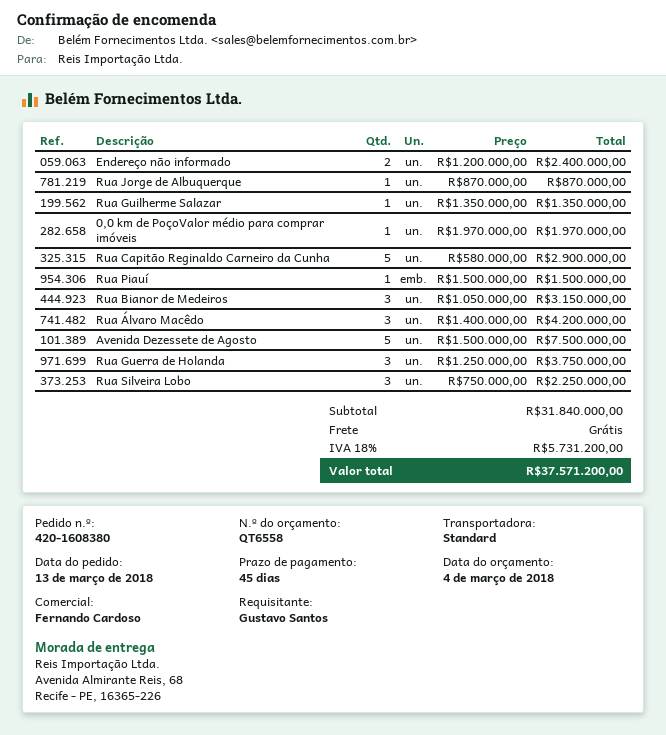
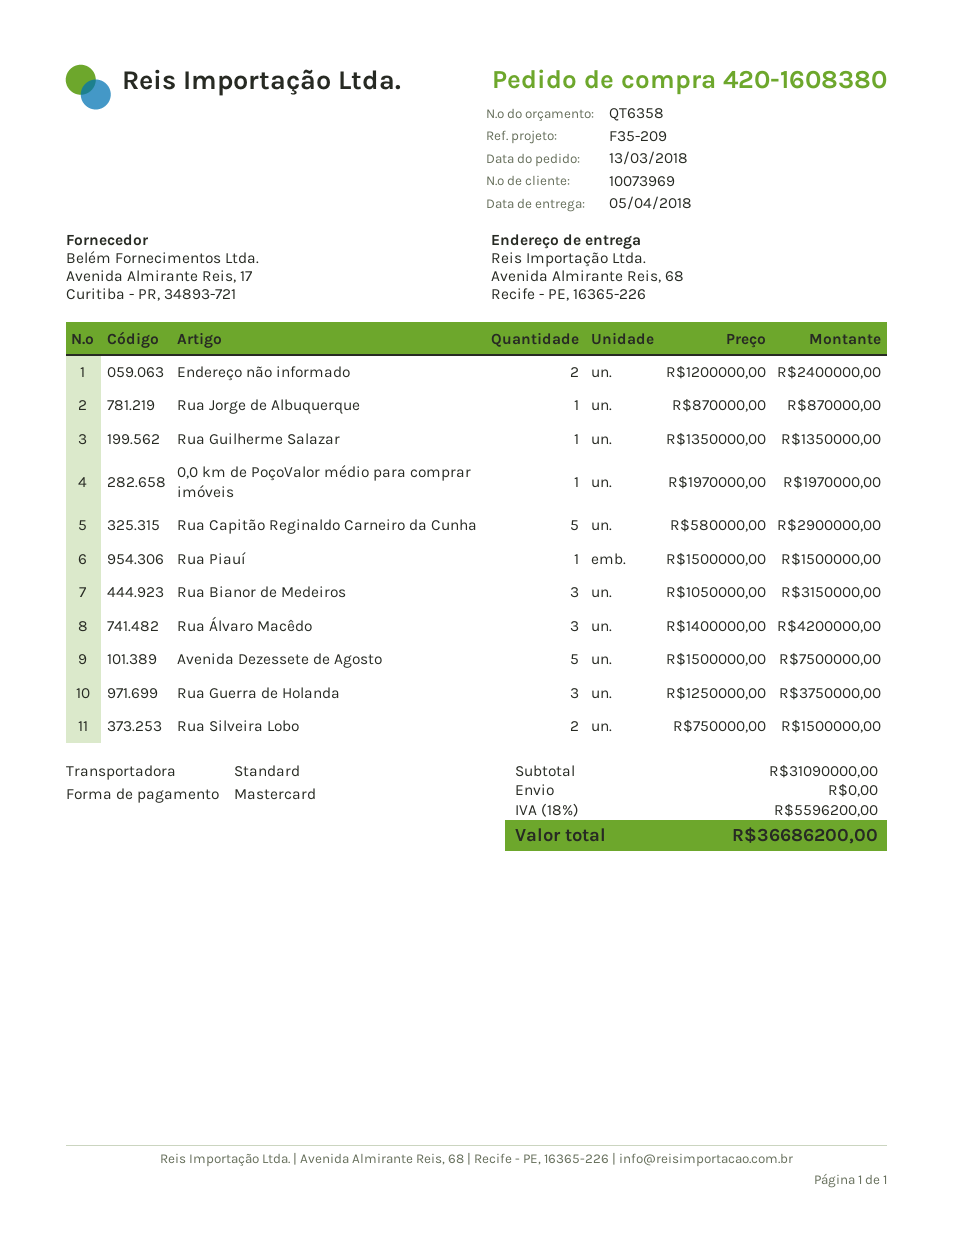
quote number: QT6558 -> QT6358
Rua Silveira Lobo: 3 x 750000.00 = 2250000.00 -> 2 x 750000.00 = 1500000.00
subtotal: 31840000.00 -> 31090000.00
tax: 18% = 5731200.00 -> 18% = 5596200.00
total: 37571200.00 -> 36686200.00

